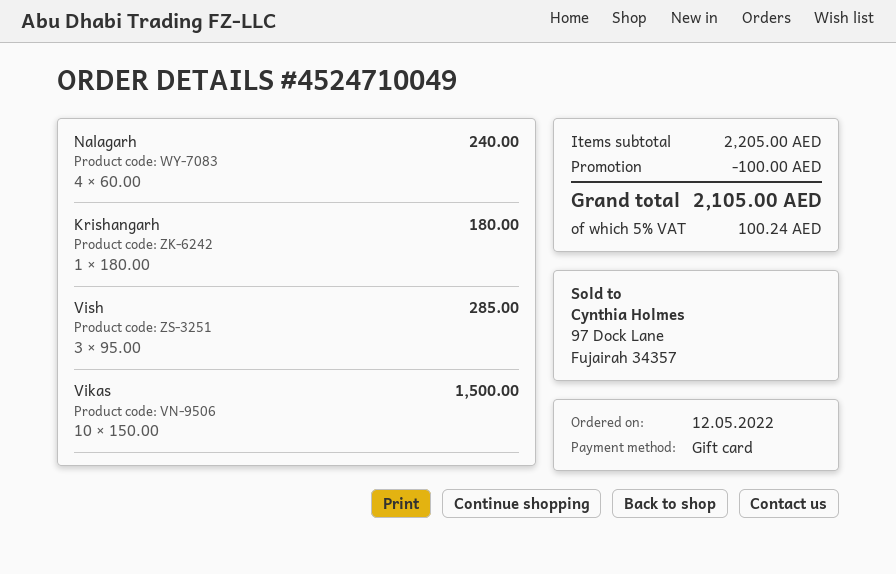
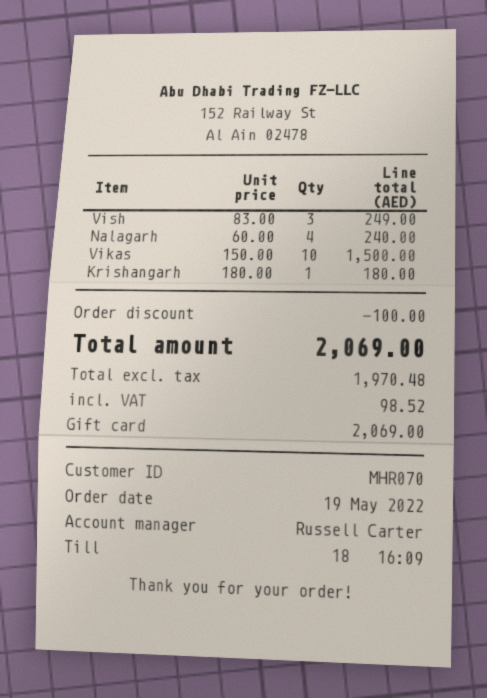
order date: 2022-05-12 -> 2022-05-19
Vish: 3 x 95.00 = 285.00 -> 3 x 83.00 = 249.00
tax: 100.24 -> 98.52
total: 2105.00 -> 2069.00

